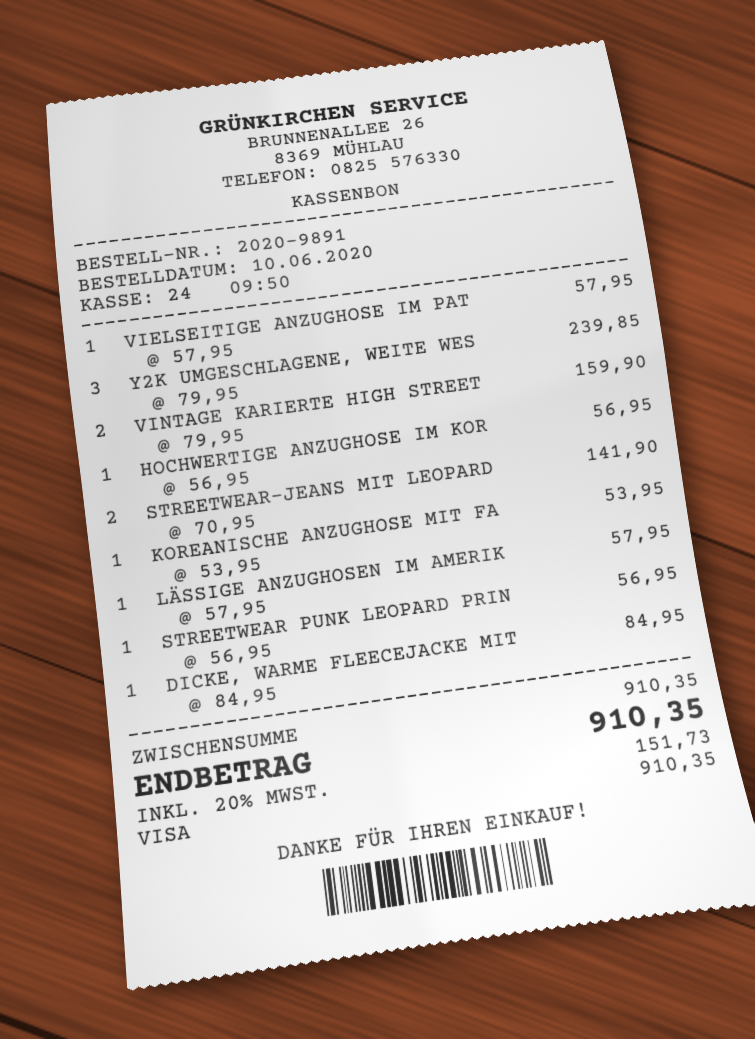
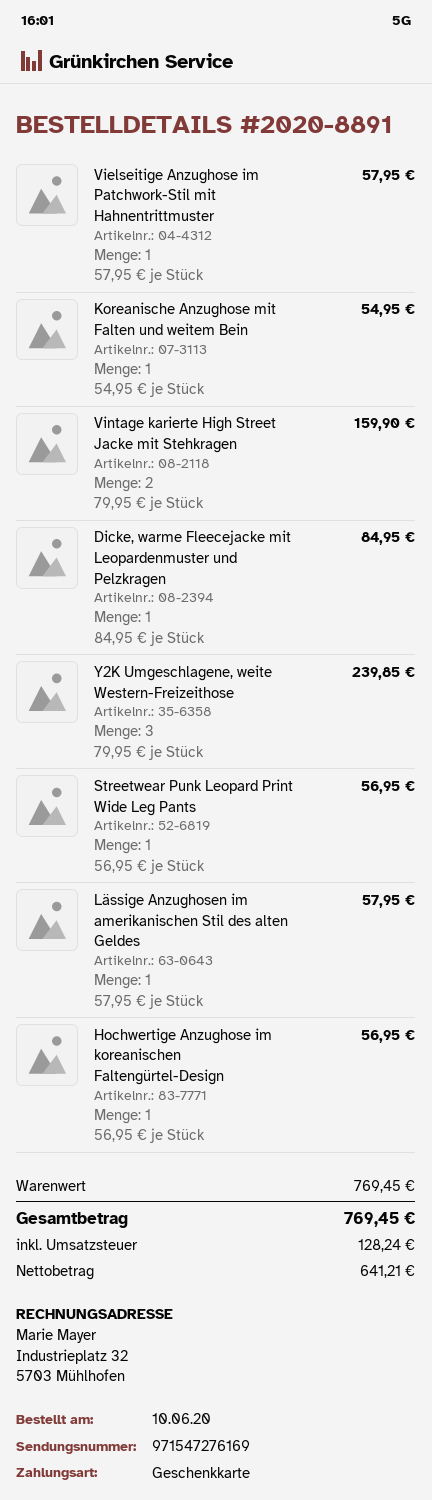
order number: 2020-9891 -> 2020-8891
payment method: Visa -> gift card
STREETWEAR-JEANS MIT LEOPARD: 2 x 70.95 = 141.90 -> none
KOREANISCHE ANZUGHOSE MIT FA: 1 x 53.95 = 53.95 -> 1 x 54.95 = 54.95
subtotal: 910.35 -> 769.45
tax: 151.73 -> 128.24
total: 910.35 -> 769.45

